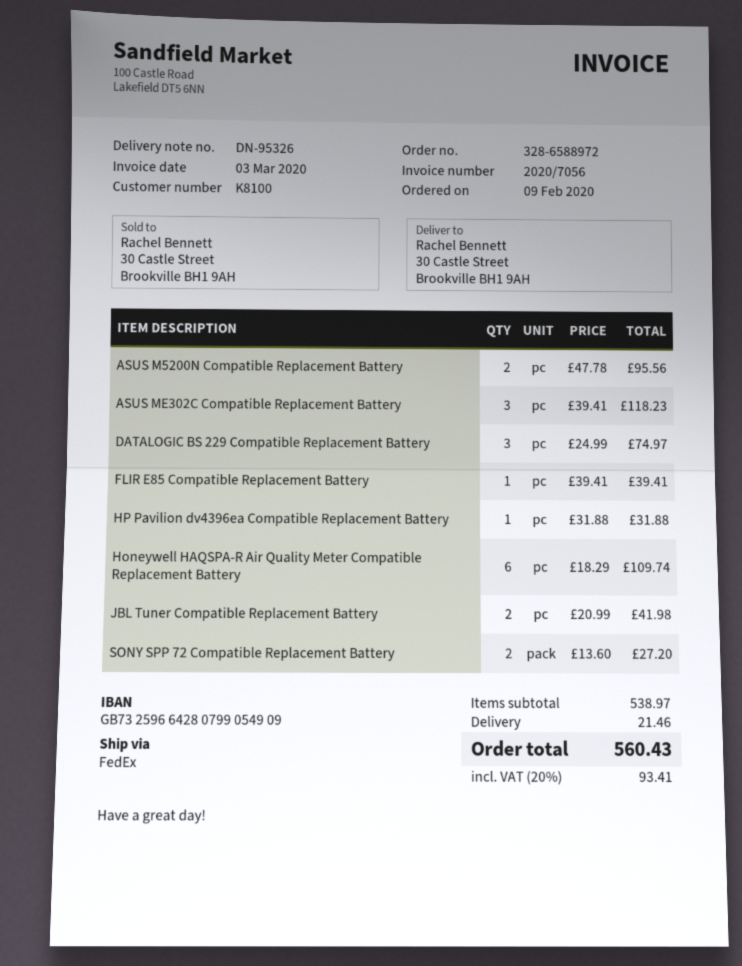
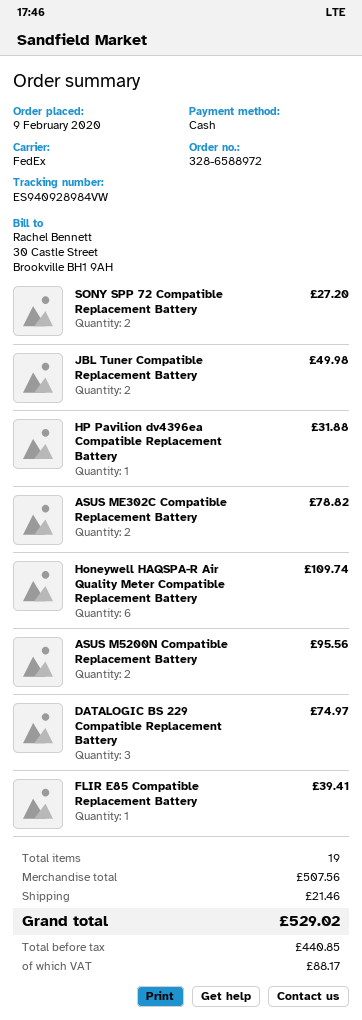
ASUS ME302C Compatible Replacement Battery: 3 for 118.23 -> 2 for 78.82
JBL Tuner Compatible Replacement Battery: 2 for 41.98 -> 2 for 49.98
subtotal: 538.97 -> 507.56
tax: 93.41 -> 88.17
total: 560.43 -> 529.02

